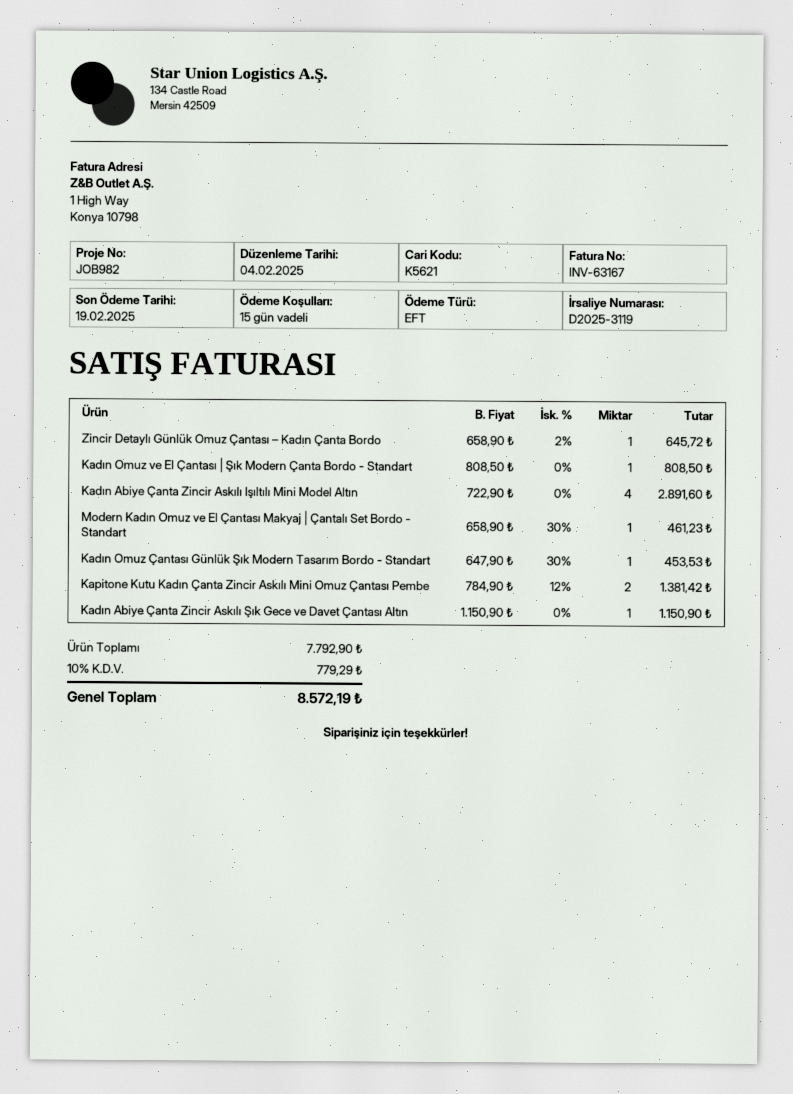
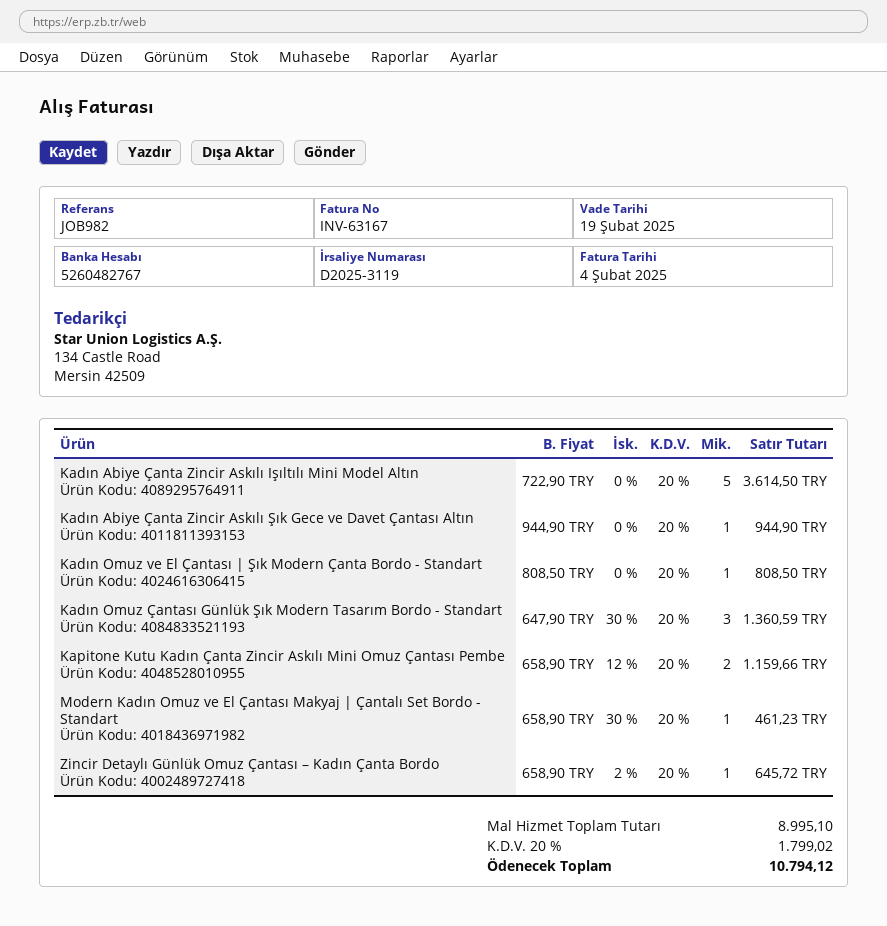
Kadın Abiye Çanta Zincir Askılı Işıltılı Mini Model Altın: 4 x 722.90 = 2891.60 -> 5 x 722.90 = 3614.50
Kadın Omuz Çantası Günlük Şık Modern Tasarım Bordo - Standart: 1 x 647.90 - 30% = 453.53 -> 3 x 647.90 - 30% = 1360.59
Kapitone Kutu Kadın Çanta Zincir Askılı Mini Omuz Çantası Pembe: 2 x 784.90 - 12% = 1381.42 -> 2 x 658.90 - 12% = 1159.66
Kadın Abiye Çanta Zincir Askılı Şık Gece ve Davet Çantası Altın: 1 x 1150.90 = 1150.90 -> 1 x 944.90 = 944.90
subtotal: 7792.90 -> 8995.10
tax: 10% = 779.29 -> 20% = 1799.02
total: 8572.19 -> 10794.12

